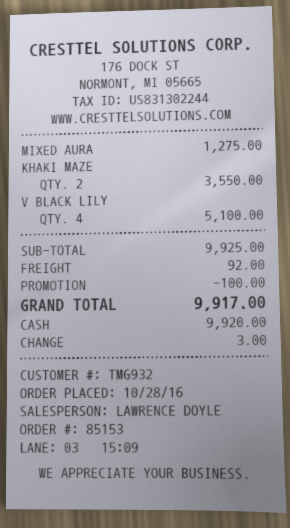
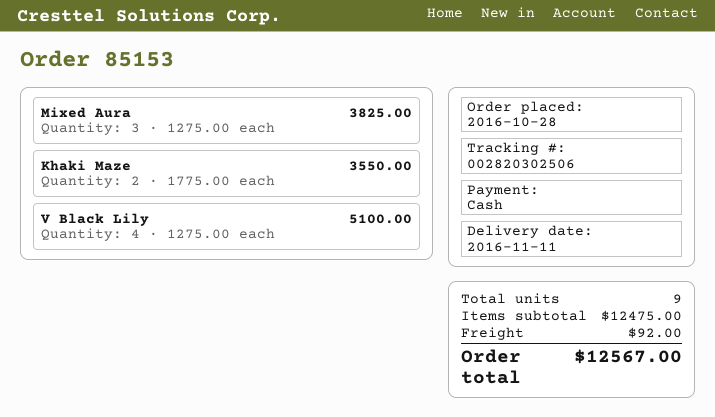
MIXED AURA: 1 for 1275.00 -> 3 for 3825.00
subtotal: 9925.00 -> 12475.00
discount: 100.00 -> none
total: 9917.00 -> 12567.00

